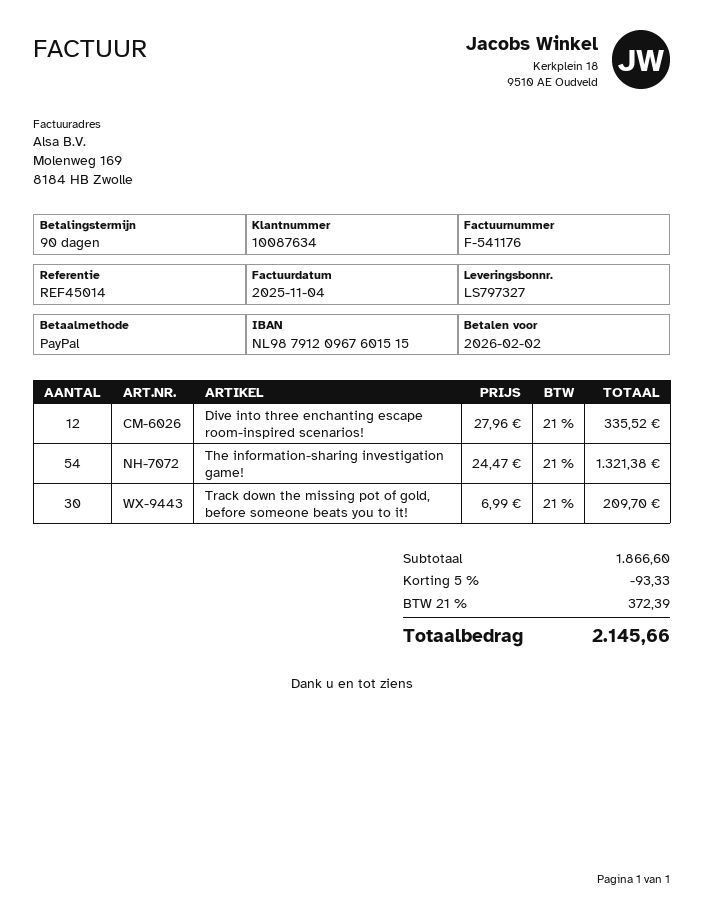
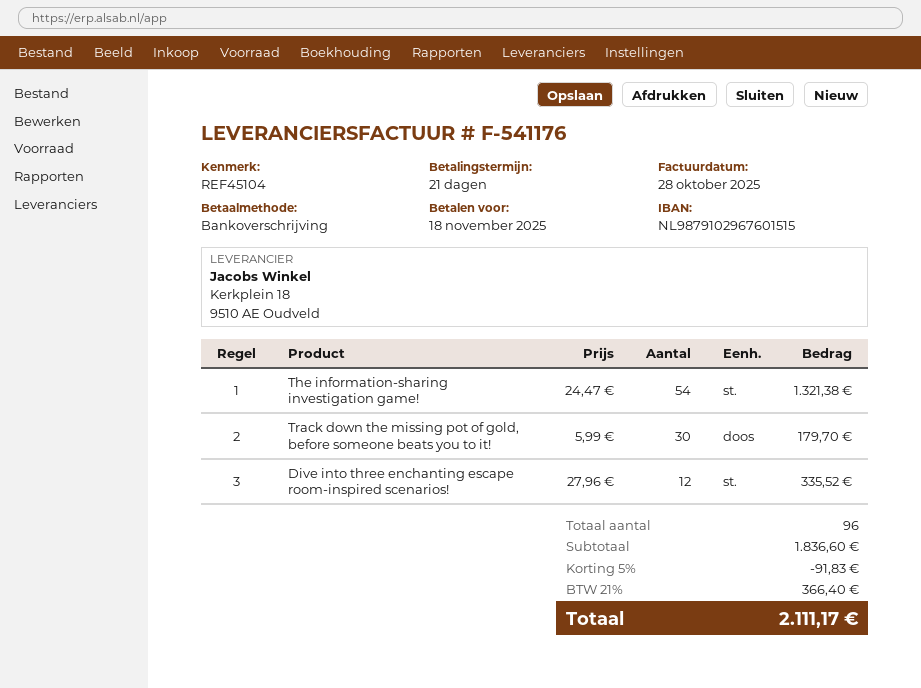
invoice date: 2025-11-04 -> 2025-10-28
payment terms: 90 days -> 21 days
due date: 2026-02-02 -> 2025-11-18
reference: REF45014 -> REF45104
payment method: PayPal -> bank transfer
bank account: NL9879120967601515 -> NL9879102967601515
Track down the missing pot of gold, before someone beats you to it!: 30 x 6.99 = 209.70 -> 30 x 5.99 = 179.70
subtotal: 1866.60 -> 1836.60
discount: 5% = 93.33 -> 5% = 91.83
tax: 21% = 372.39 -> 21% = 366.40
total: 2145.66 -> 2111.17

